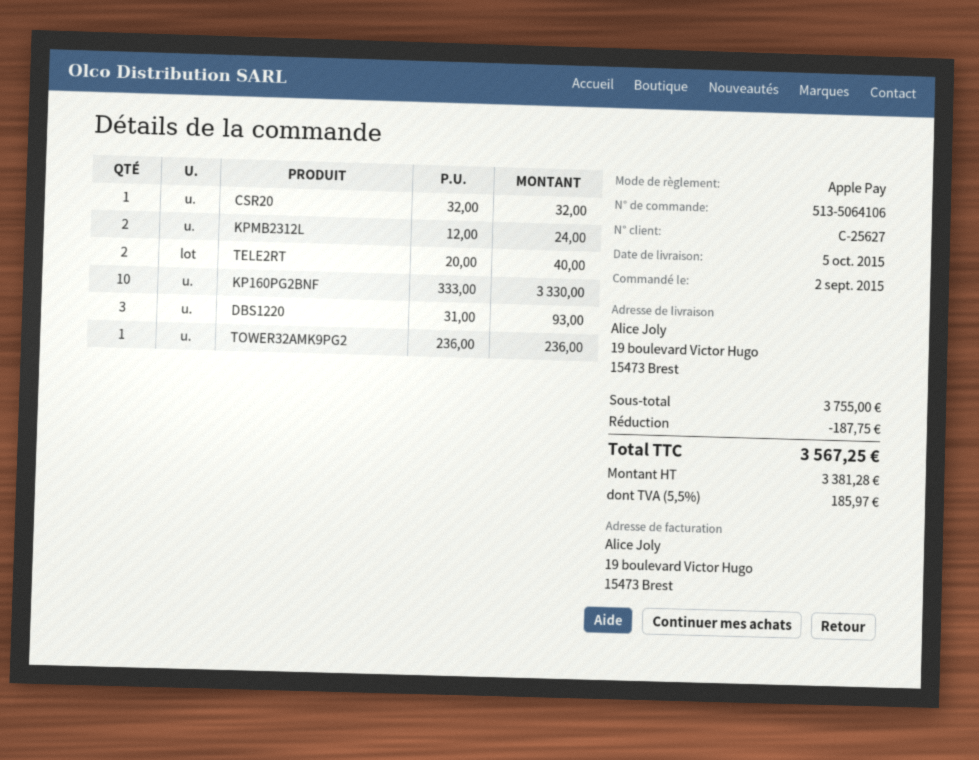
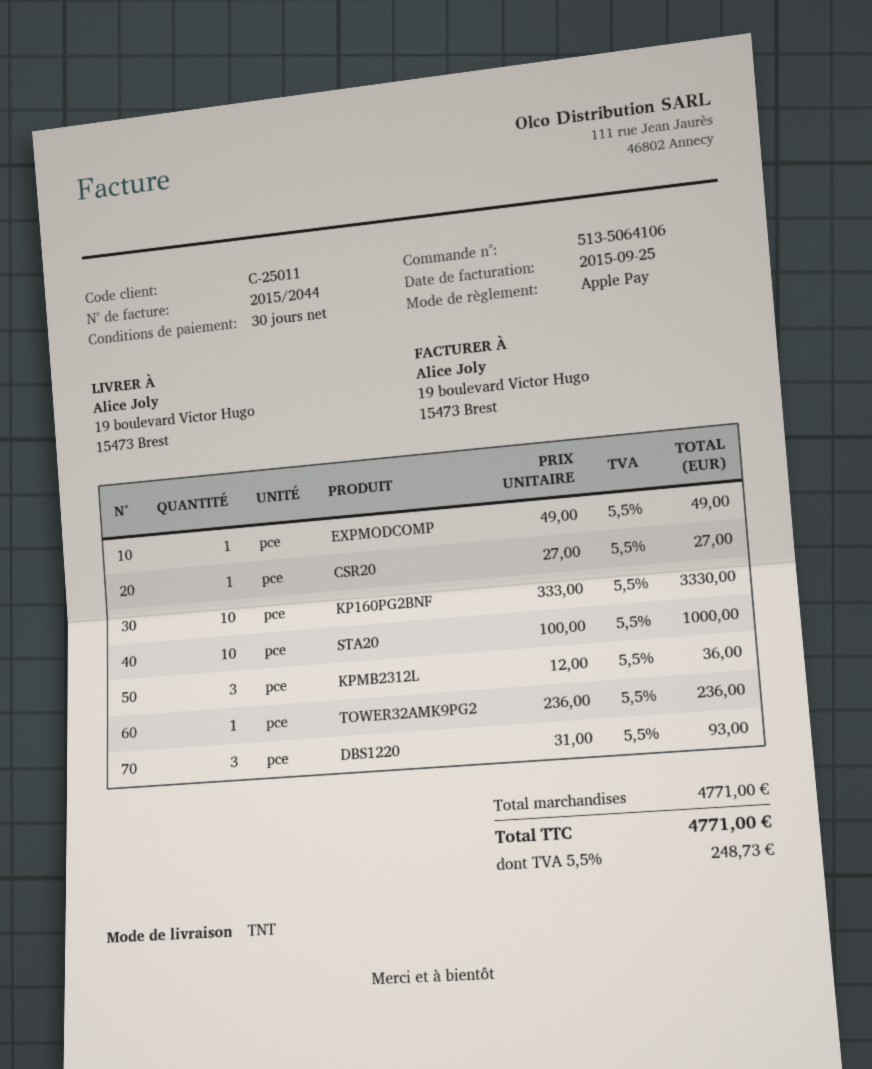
customer number: C-25627 -> C-25011
CSR20: 1 x 32.00 = 32.00 -> 1 x 27.00 = 27.00
KPMB2312L: 2 x 12.00 = 24.00 -> 3 x 12.00 = 36.00
TELE2RT: 2 x 20.00 = 40.00 -> none
EXPMODCOMP: none -> 1 x 49.00 = 49.00
STA20: none -> 10 x 100.00 = 1000.00
subtotal: 3755.00 -> 4771.00
discount: 187.75 -> none
tax: 5.5% = 185.97 -> 5.5% = 248.73
total: 3567.25 -> 4771.00

